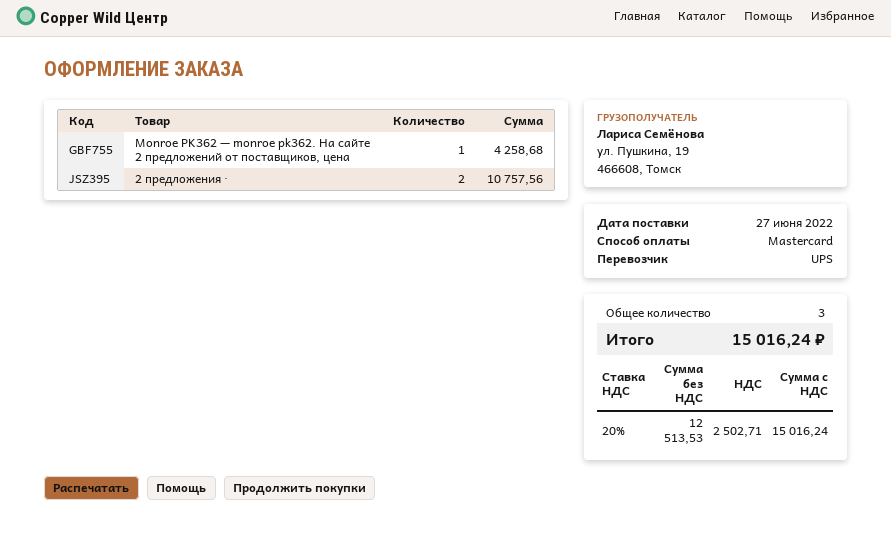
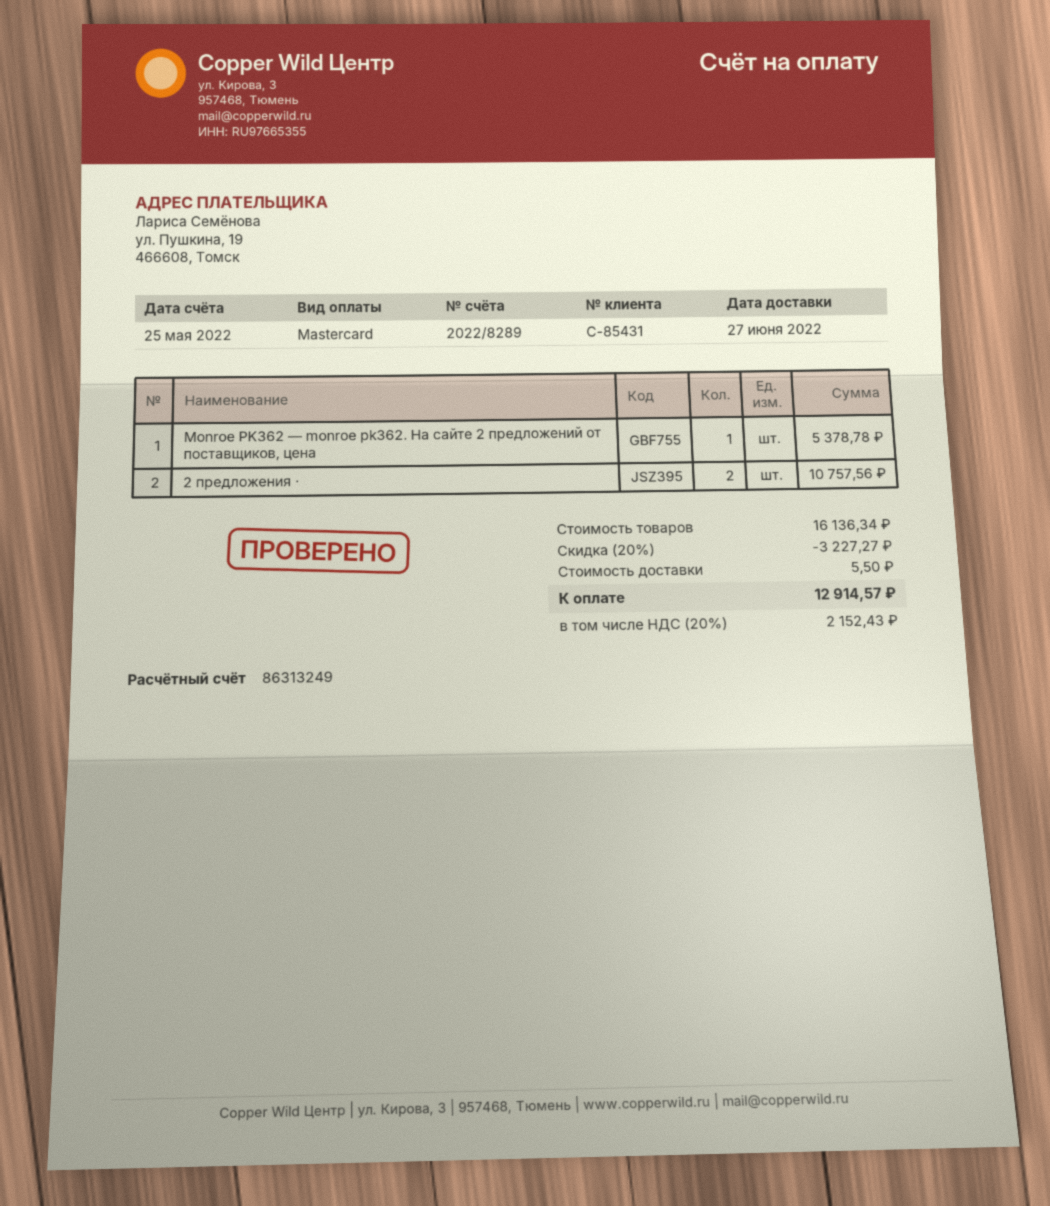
Monroe PK362 — monroe pk362. На сайте 2 предложений от поставщиков, цена: 1 for 4258.68 -> 1 for 5378.78
discount: none -> 20% = 3227.27
shipping: none -> 5.50
tax: 20% = 2502.71 -> 20% = 2152.43
total: 15016.24 -> 12914.57

